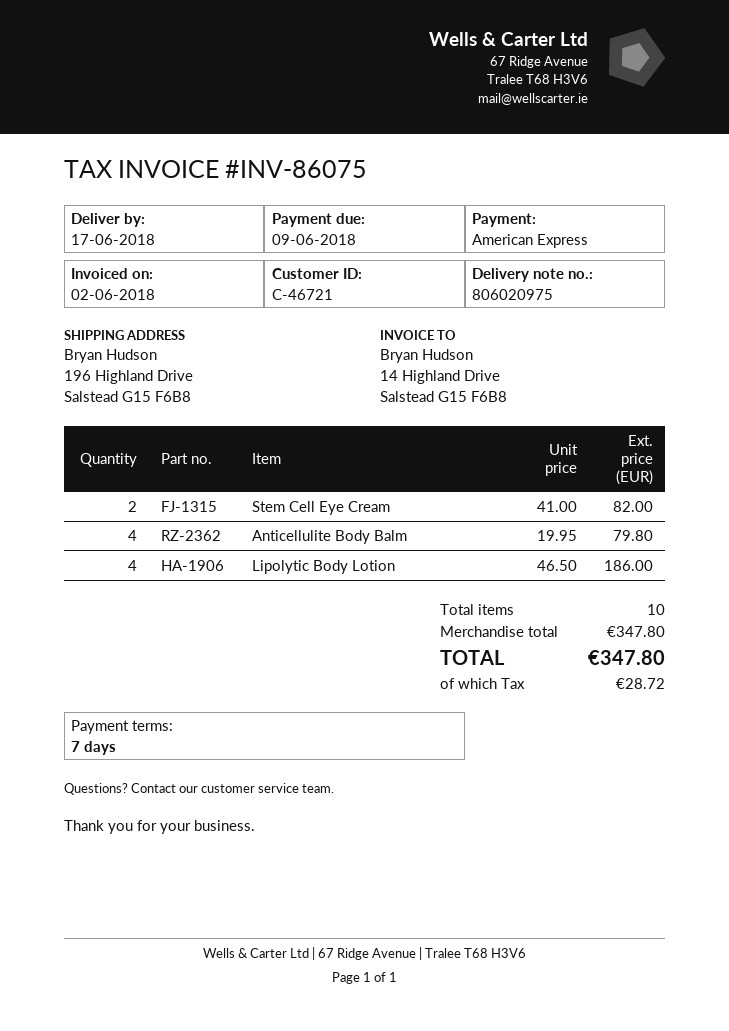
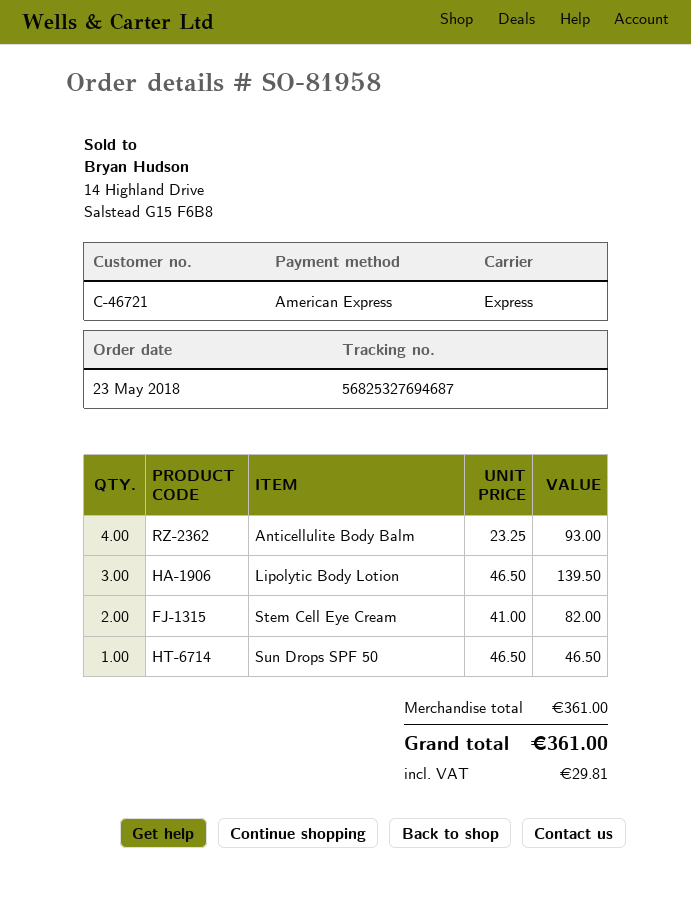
Anticellulite Body Balm: 4 x 19.95 = 79.80 -> 4 x 23.25 = 93.00
Lipolytic Body Lotion: 4 x 46.50 = 186.00 -> 3 x 46.50 = 139.50
Sun Drops SPF 50: none -> 1 x 46.50 = 46.50
subtotal: 347.80 -> 361.00
tax: 28.72 -> 29.81
total: 347.80 -> 361.00

